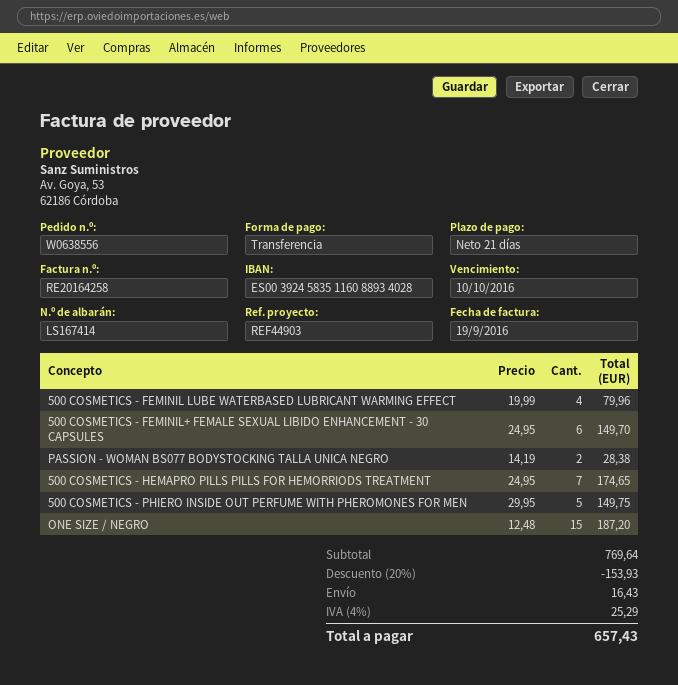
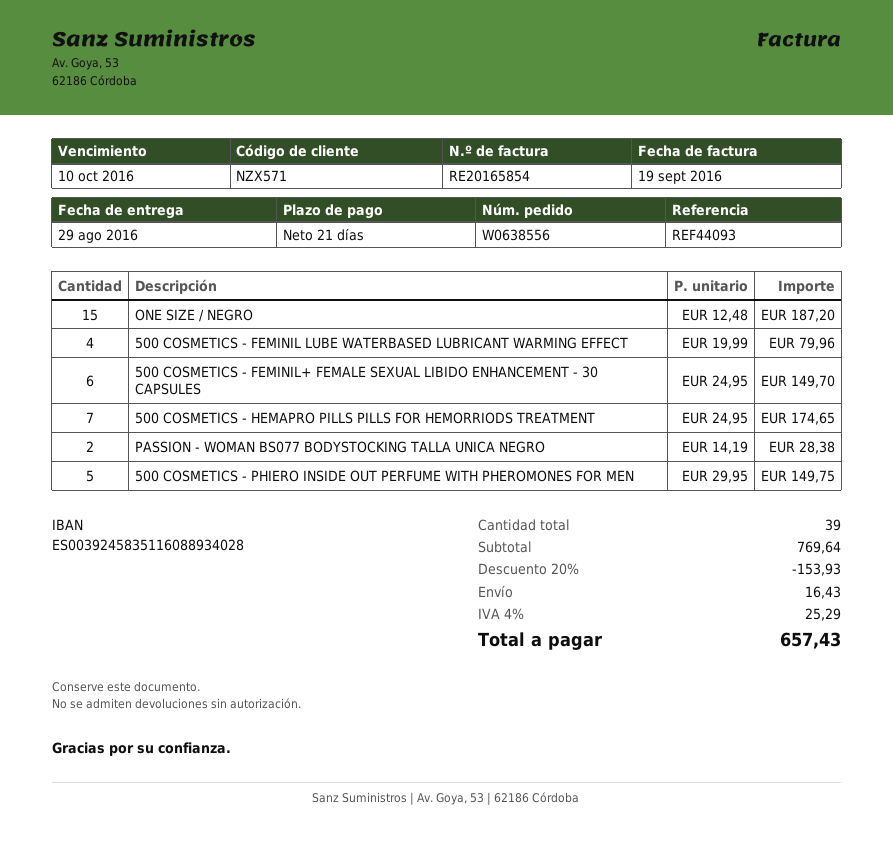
invoice number: RE20164258 -> RE20165854
reference: REF44903 -> REF44093

